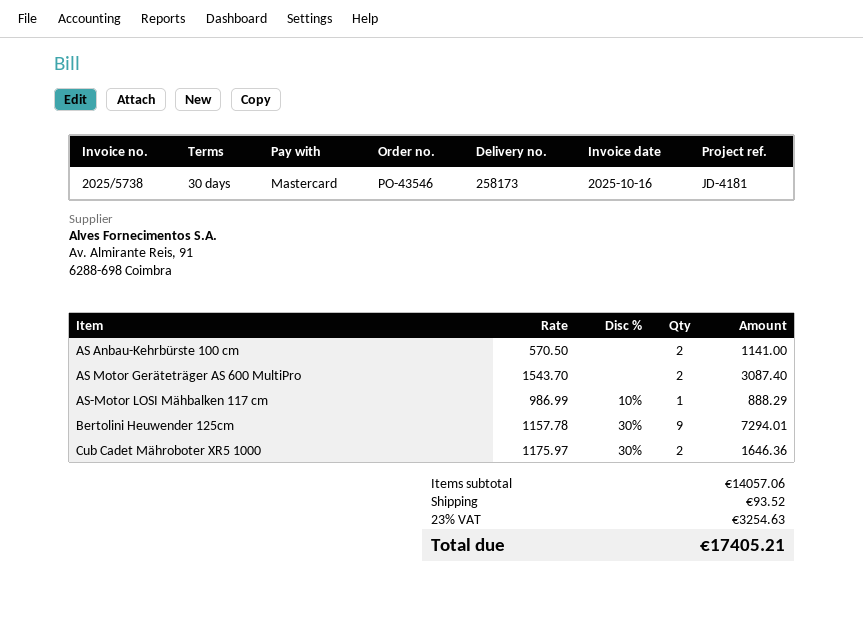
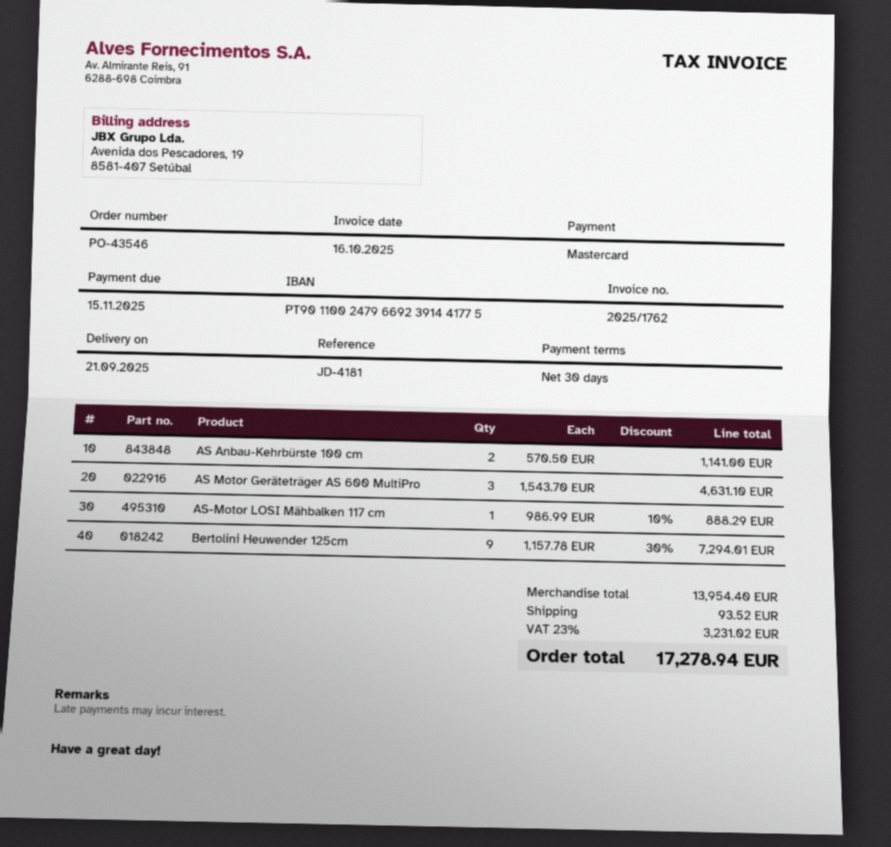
invoice number: 2025/5738 -> 2025/1762
AS Motor Geräteträger AS 600 MultiPro: 2 x 1543.70 = 3087.40 -> 3 x 1543.70 = 4631.10
Cub Cadet Mähroboter XR5 1000: 2 x 1175.97 - 30% = 1646.36 -> none
subtotal: 14057.06 -> 13954.40
tax: 23% = 3254.63 -> 23% = 3231.02
total: 17405.21 -> 17278.94

